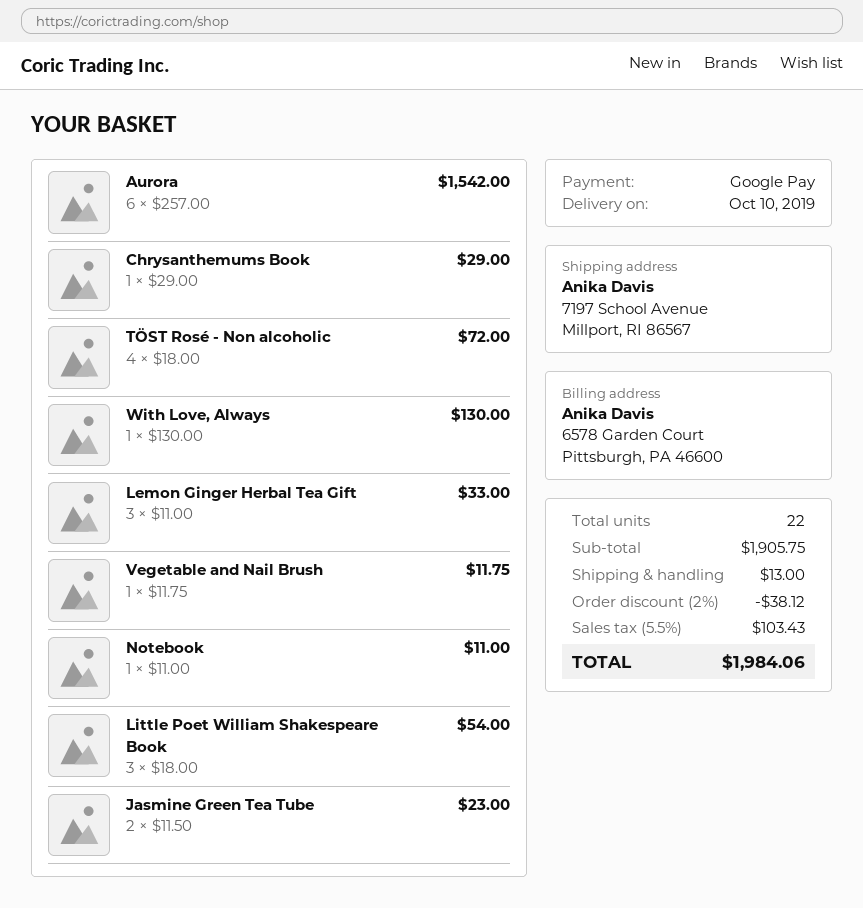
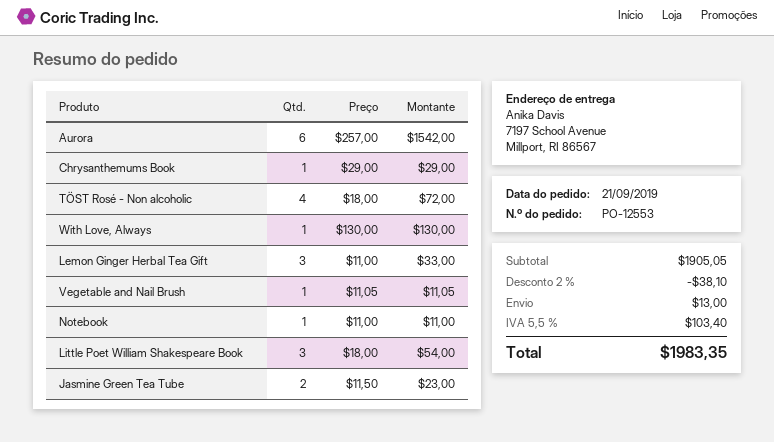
Vegetable and Nail Brush: 1 x 11.75 = 11.75 -> 1 x 11.05 = 11.05
subtotal: 1905.75 -> 1905.05
discount: 2% = 38.12 -> 2% = 38.10
tax: 5.5% = 103.43 -> 5.5% = 103.40
total: 1984.06 -> 1983.35

